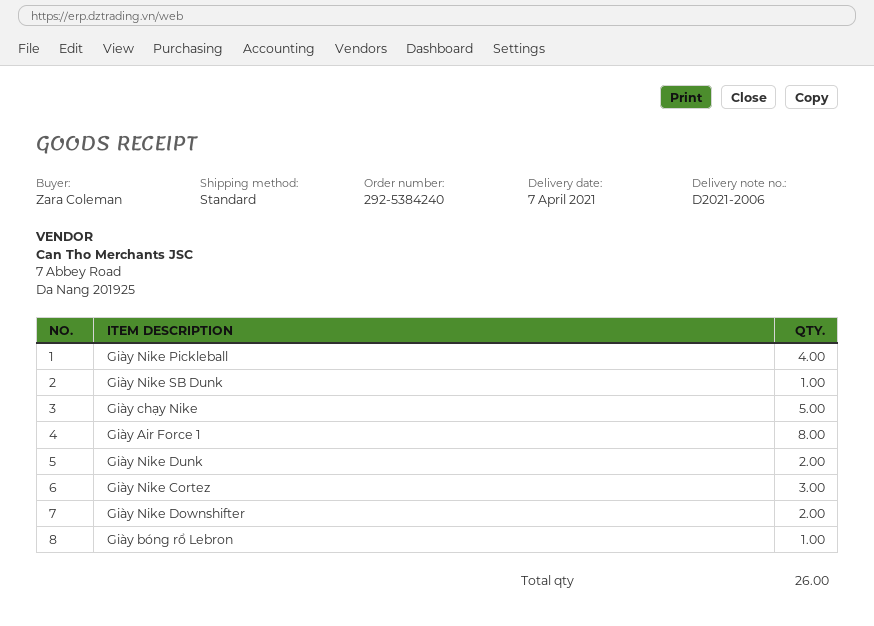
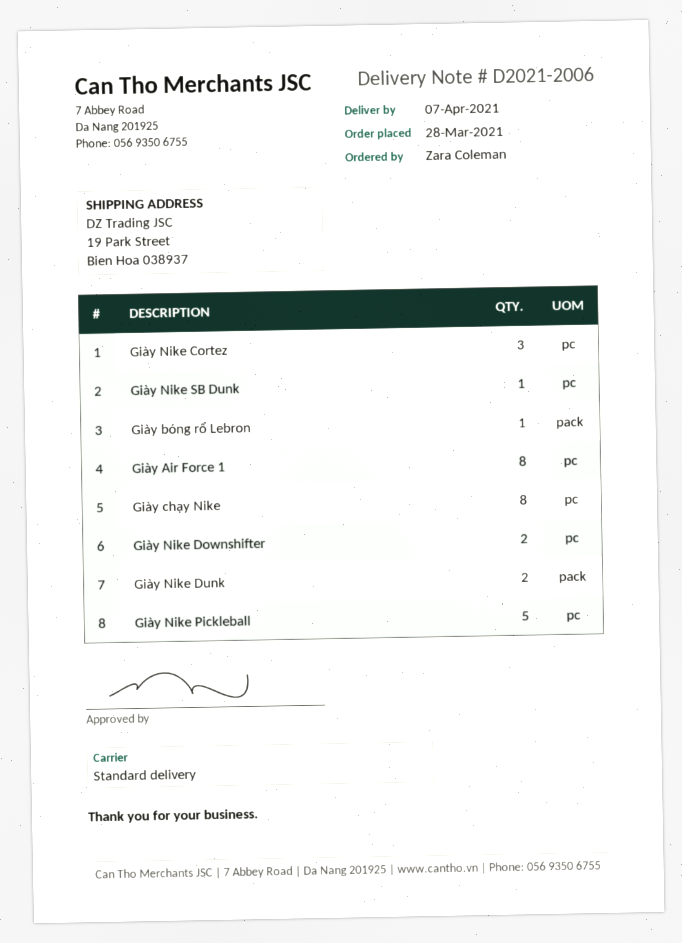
Giày Nike Pickleball: 4 -> 5
Giày chạy Nike: 5 -> 8

